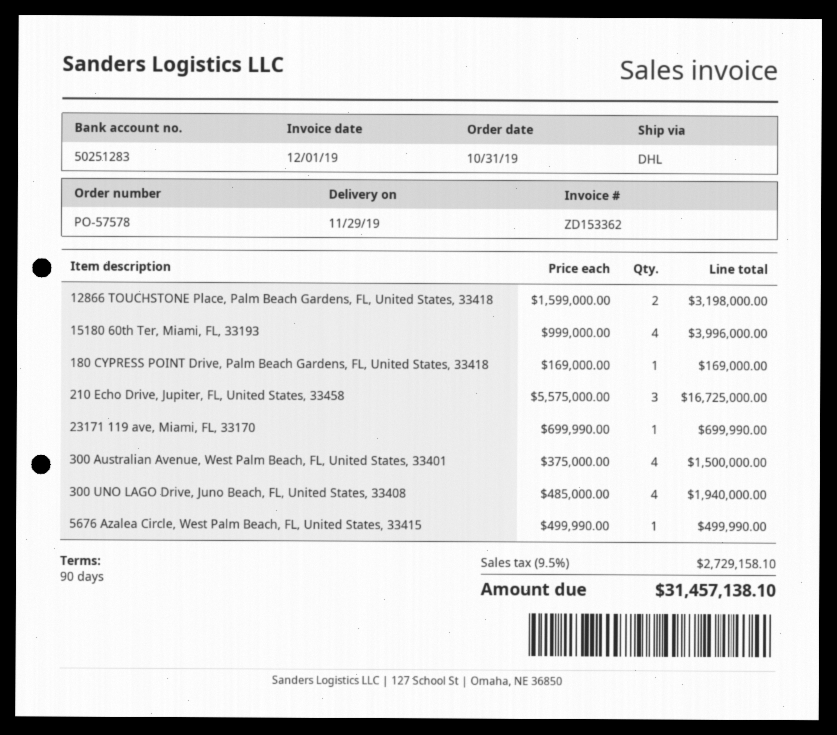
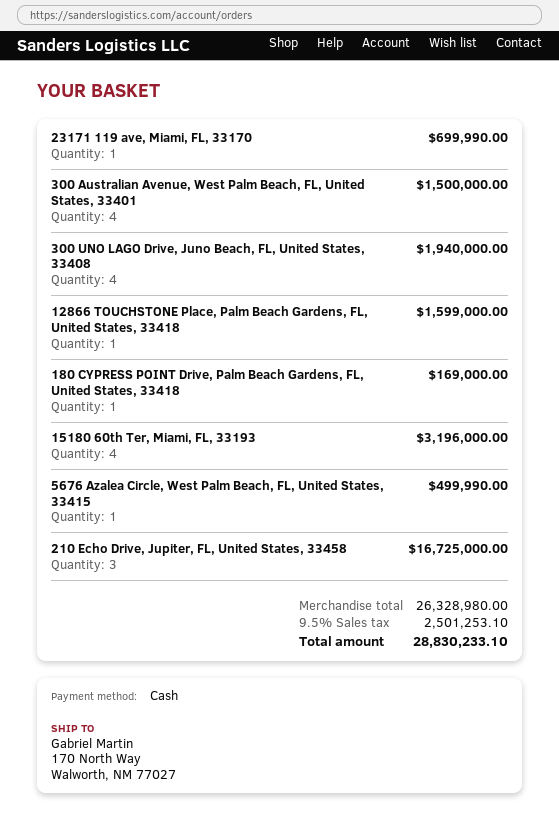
12866 TOUCHSTONE Place, Palm Beach Gardens, FL, United States, 33418: 2 for 3198000.00 -> 1 for 1599000.00
15180 60th Ter, Miami, FL, 33193: 4 for 3996000.00 -> 4 for 3196000.00
tax: 9.5% = 2729158.10 -> 9.5% = 2501253.10
total: 31457138.10 -> 28830233.10

